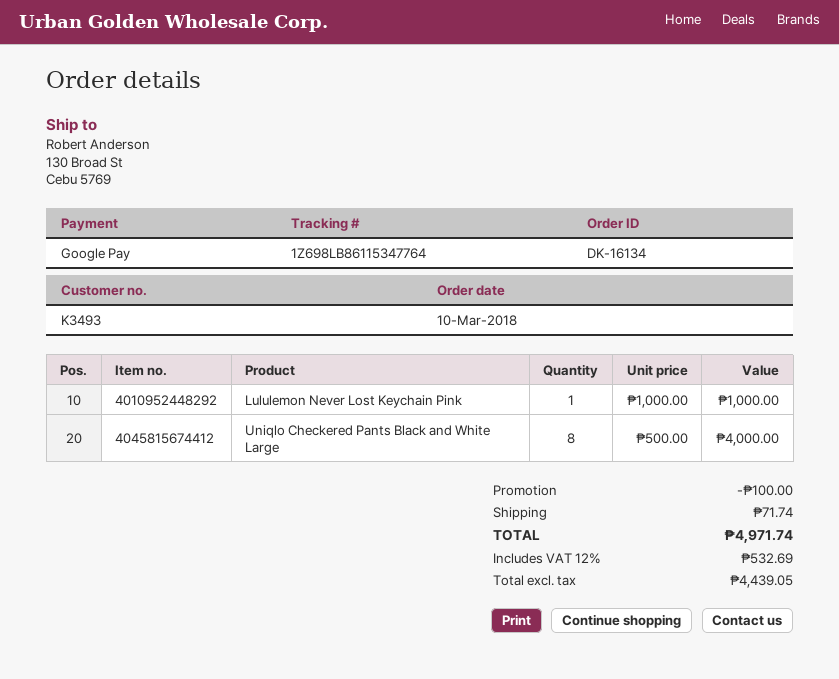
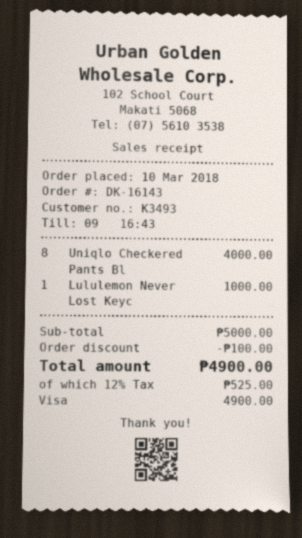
order number: DK-16134 -> DK-16143
payment method: Google Pay -> Visa
shipping: 71.74 -> none
tax: 12% = 532.69 -> 12% = 525.00
total: 4971.74 -> 4900.00

